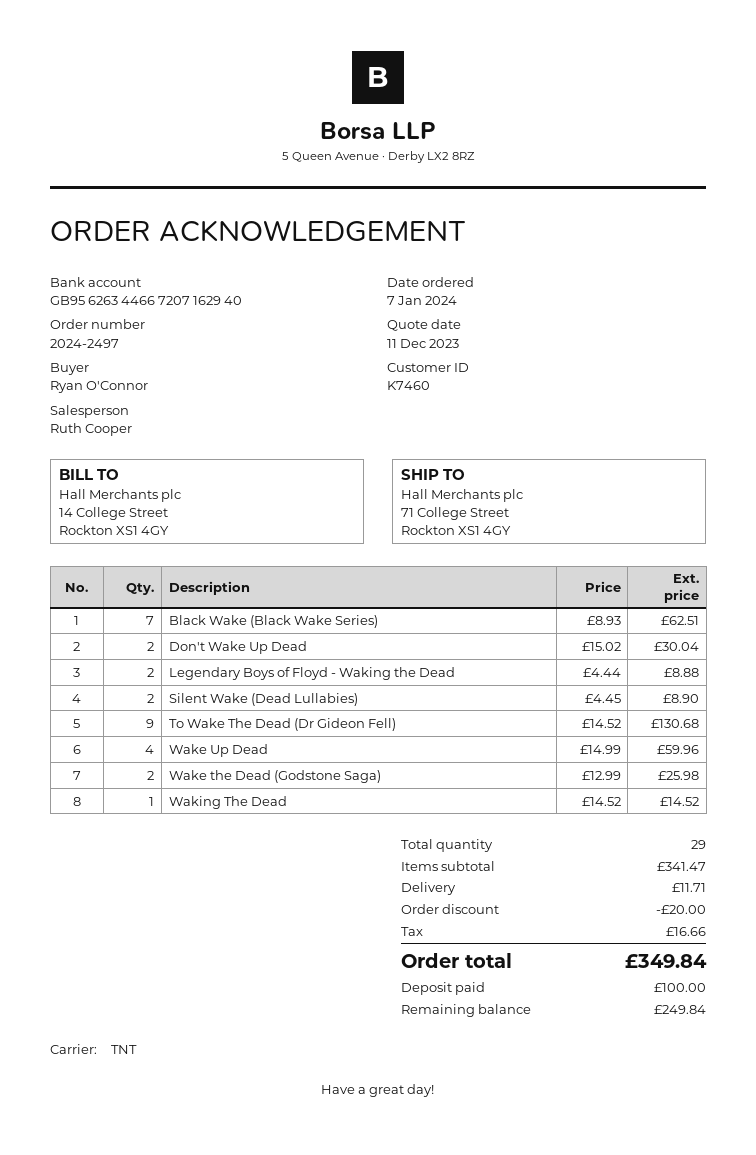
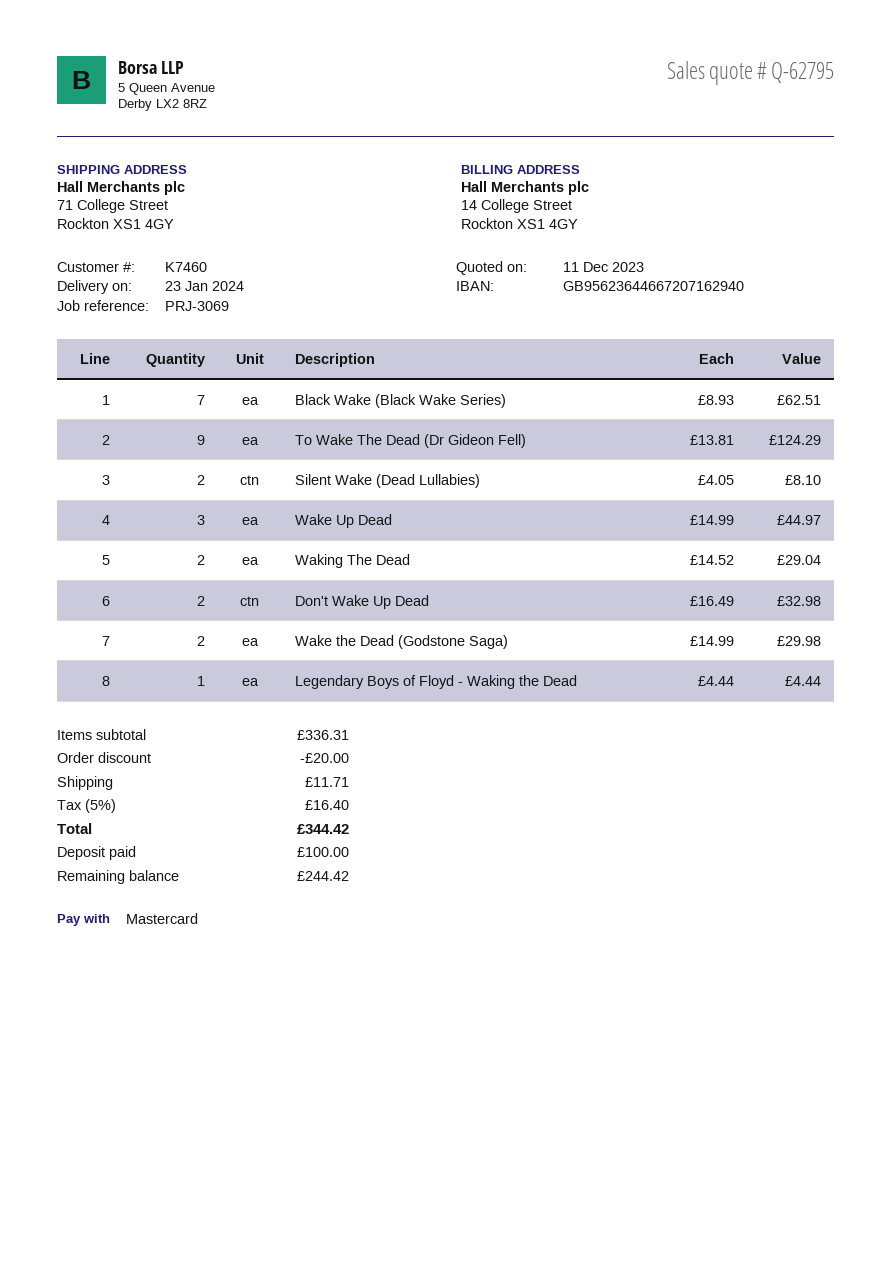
bank account: GB95626344667207162940 -> GB95623644667207162940
Don't Wake Up Dead: 2 x 15.02 = 30.04 -> 2 x 16.49 = 32.98
Legendary Boys of Floyd - Waking the Dead: 2 x 4.44 = 8.88 -> 1 x 4.44 = 4.44
Silent Wake (Dead Lullabies): 2 x 4.45 = 8.90 -> 2 x 4.05 = 8.10
To Wake The Dead (Dr Gideon Fell): 9 x 14.52 = 130.68 -> 9 x 13.81 = 124.29
Wake Up Dead: 4 x 14.99 = 59.96 -> 3 x 14.99 = 44.97
Wake the Dead (Godstone Saga): 2 x 12.99 = 25.98 -> 2 x 14.99 = 29.98
Waking The Dead: 1 x 14.52 = 14.52 -> 2 x 14.52 = 29.04
subtotal: 341.47 -> 336.31
tax: 16.66 -> 16.40
total: 349.84 -> 344.42
balance: 249.84 -> 244.42

